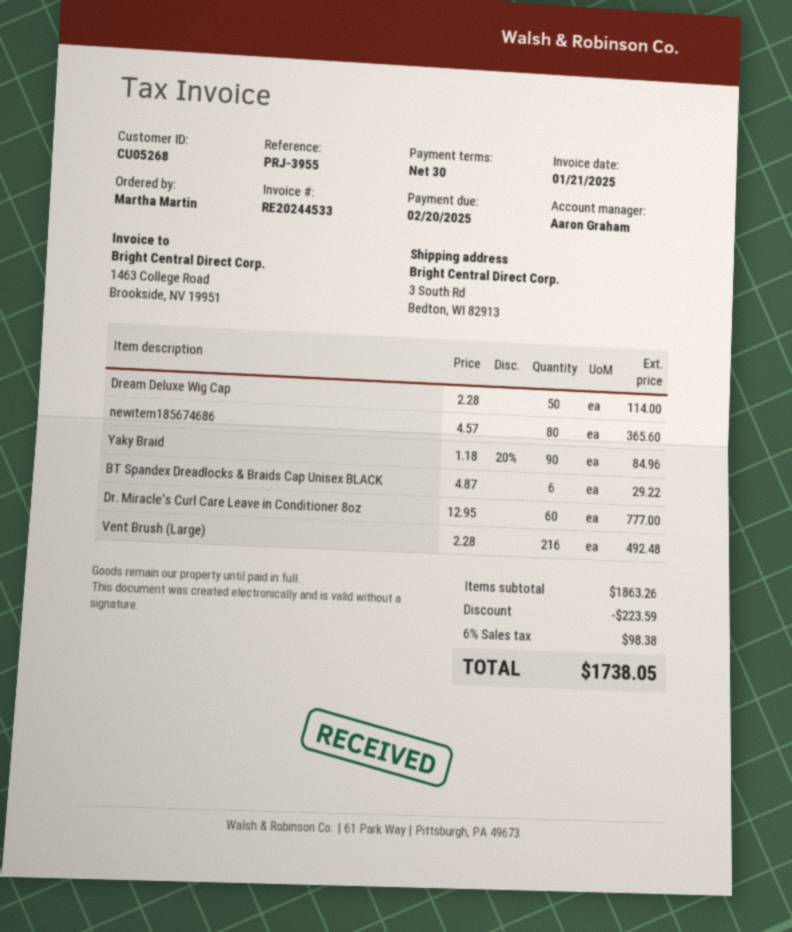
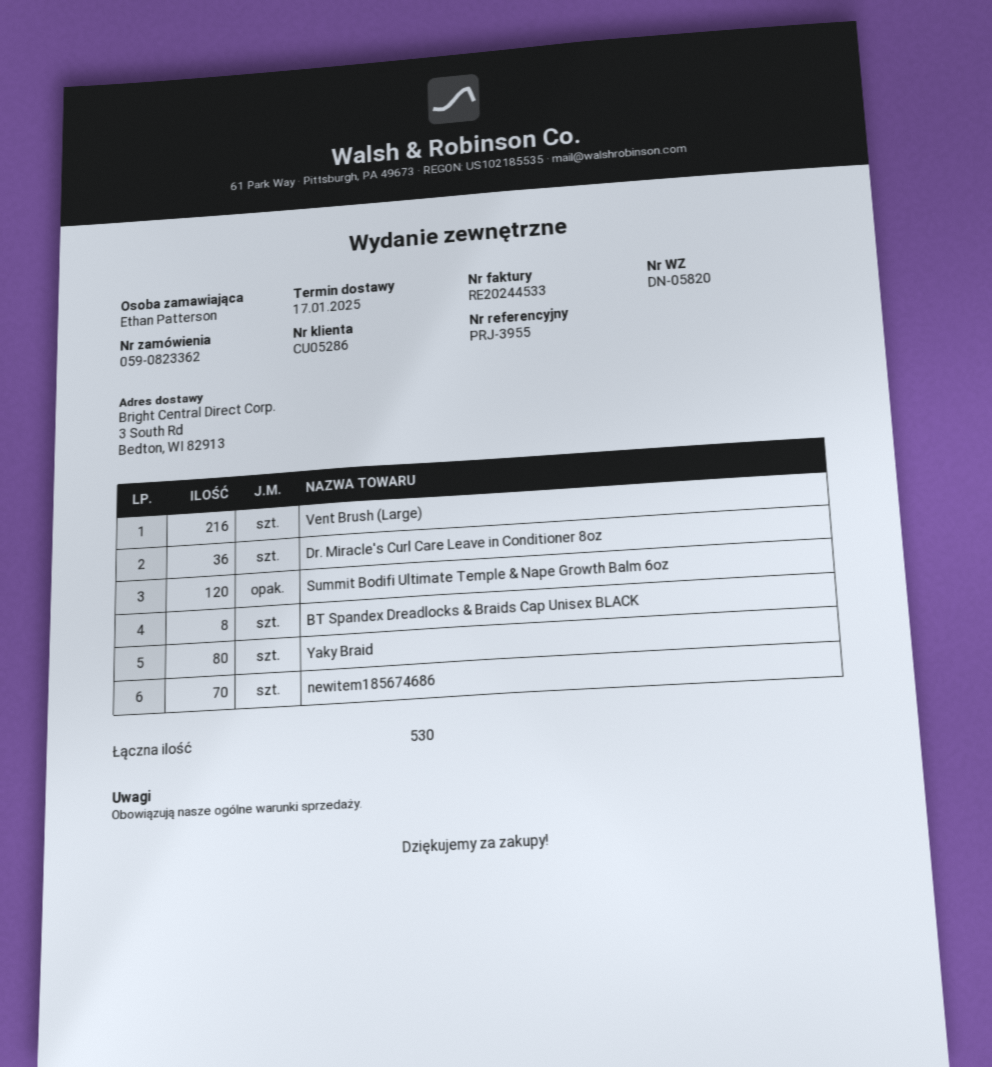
customer number: CU05268 -> CU05286
ordered by: Martha Martin -> Ethan Patterson
Dream Deluxe Wig Cap: 50 -> none
newitem185674686: 80 -> 70
Yaky Braid: 90 -> 80
BT Spandex Dreadlocks & Braids Cap Unisex BLACK: 6 -> 8
Dr. Miracle's Curl Care Leave in Conditioner 8oz: 60 -> 36
Summit Bodifi Ultimate Temple & Nape Growth Balm 6oz: none -> 120

